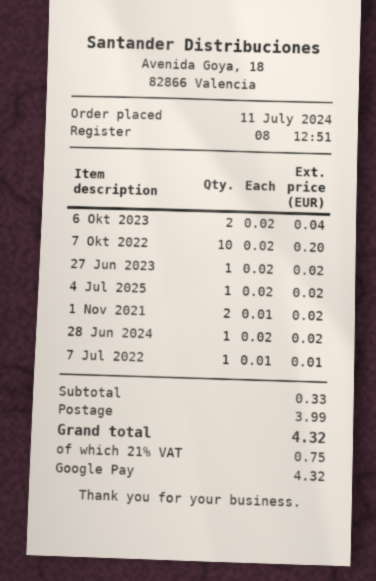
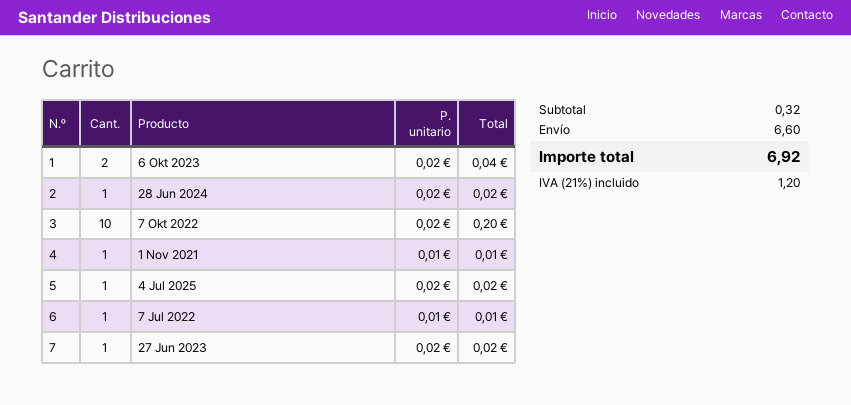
1 Nov 2021: 2 x 0.01 = 0.02 -> 1 x 0.01 = 0.01
subtotal: 0.33 -> 0.32
shipping: 3.99 -> 6.60
tax: 21% = 0.75 -> 21% = 1.20
total: 4.32 -> 6.92

